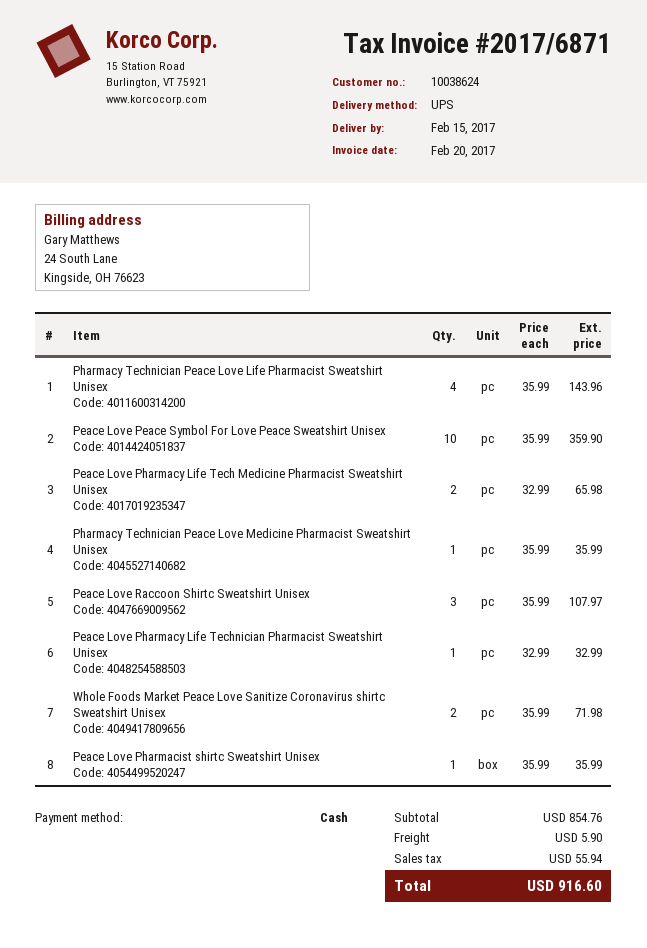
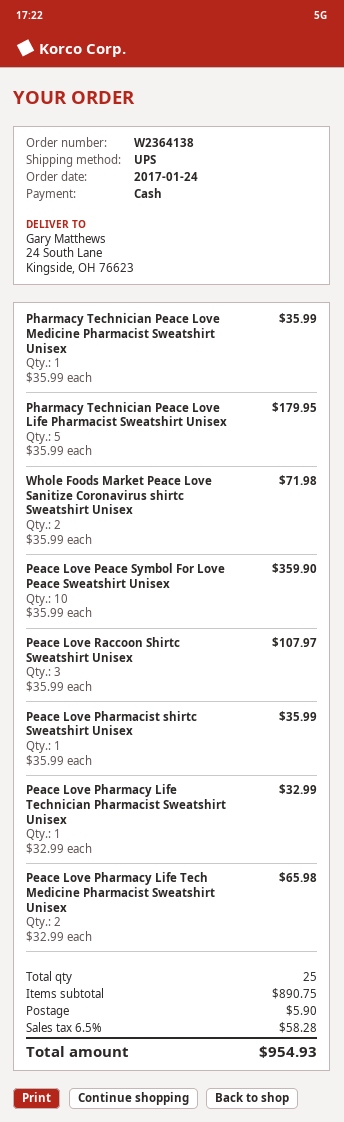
Pharmacy Technician Peace Love Life Pharmacist Sweatshirt Unisex: 4 x 35.99 = 143.96 -> 5 x 35.99 = 179.95
subtotal: 854.76 -> 890.75
tax: 55.94 -> 58.28
total: 916.60 -> 954.93

